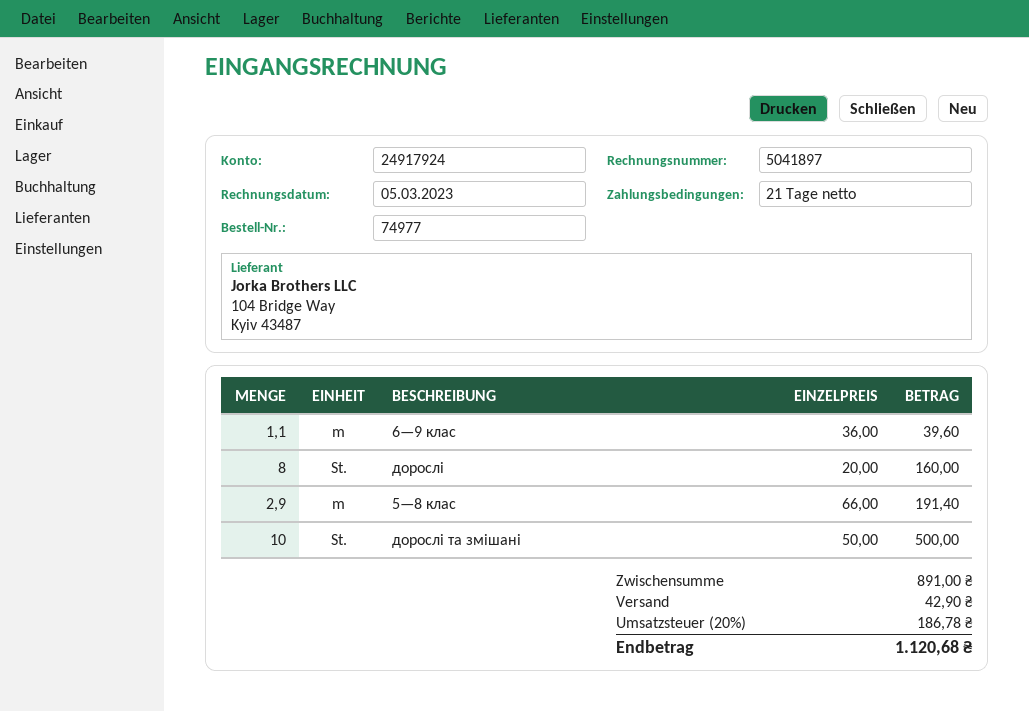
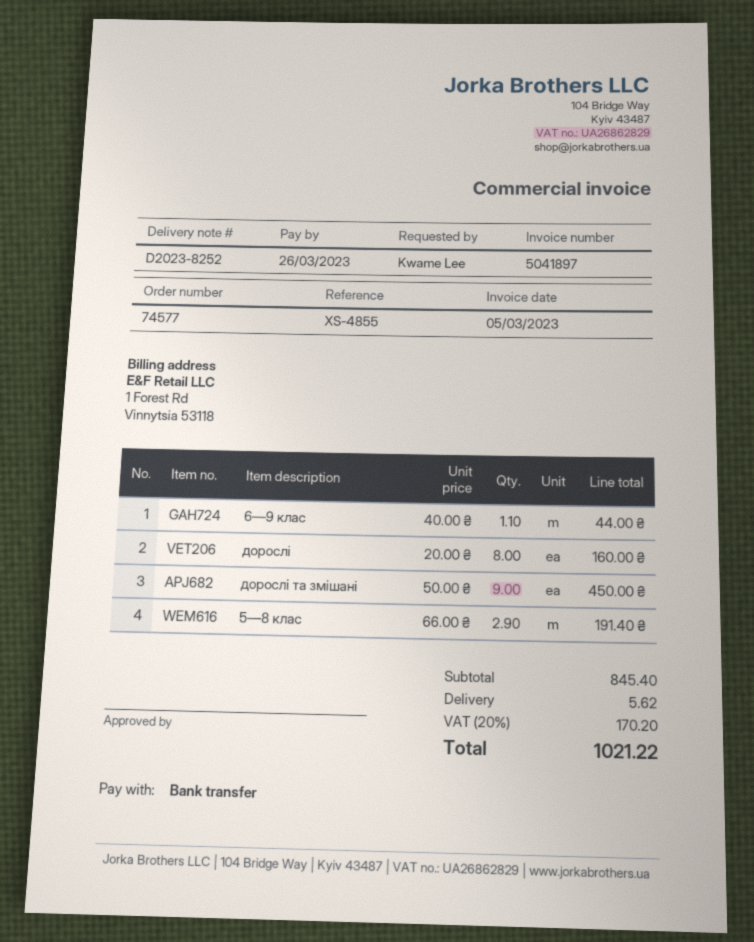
order number: 74977 -> 74577
6—9 клас: 1.1 x 36.00 = 39.60 -> 1.1 x 40.00 = 44.00
дорослі та змішані: 10 x 50.00 = 500.00 -> 9 x 50.00 = 450.00
subtotal: 891.00 -> 845.40
shipping: 42.90 -> 5.62
tax: 20% = 186.78 -> 20% = 170.20
total: 1120.68 -> 1021.22

